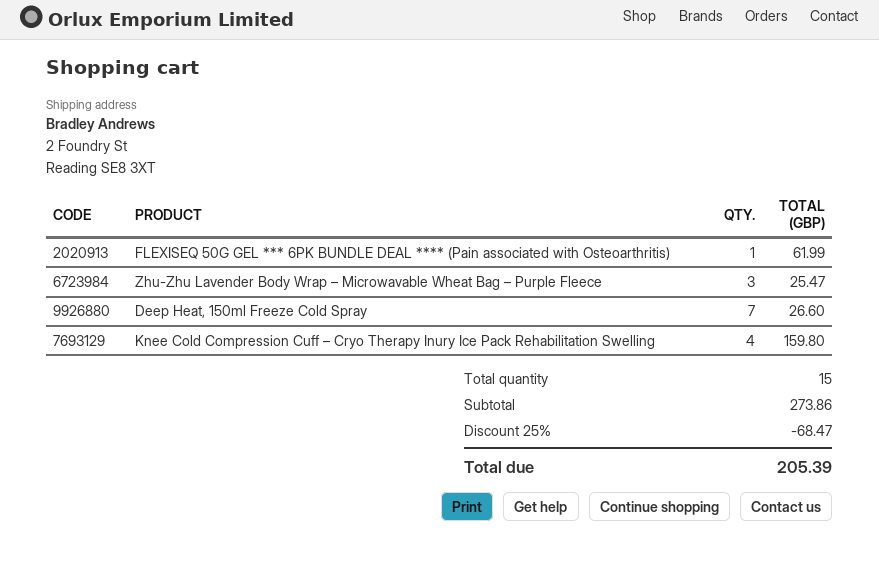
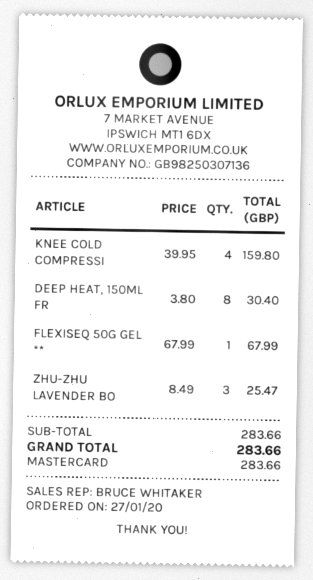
FLEXISEQ 50G GEL *** 6PK BUNDLE DEAL **** (Pain associated with Osteoarthritis): 1 for 61.99 -> 1 for 67.99
Deep Heat, 150ml Freeze Cold Spray: 7 for 26.60 -> 8 for 30.40
subtotal: 273.86 -> 283.66
discount: 25% = 68.47 -> none
total: 205.39 -> 283.66

